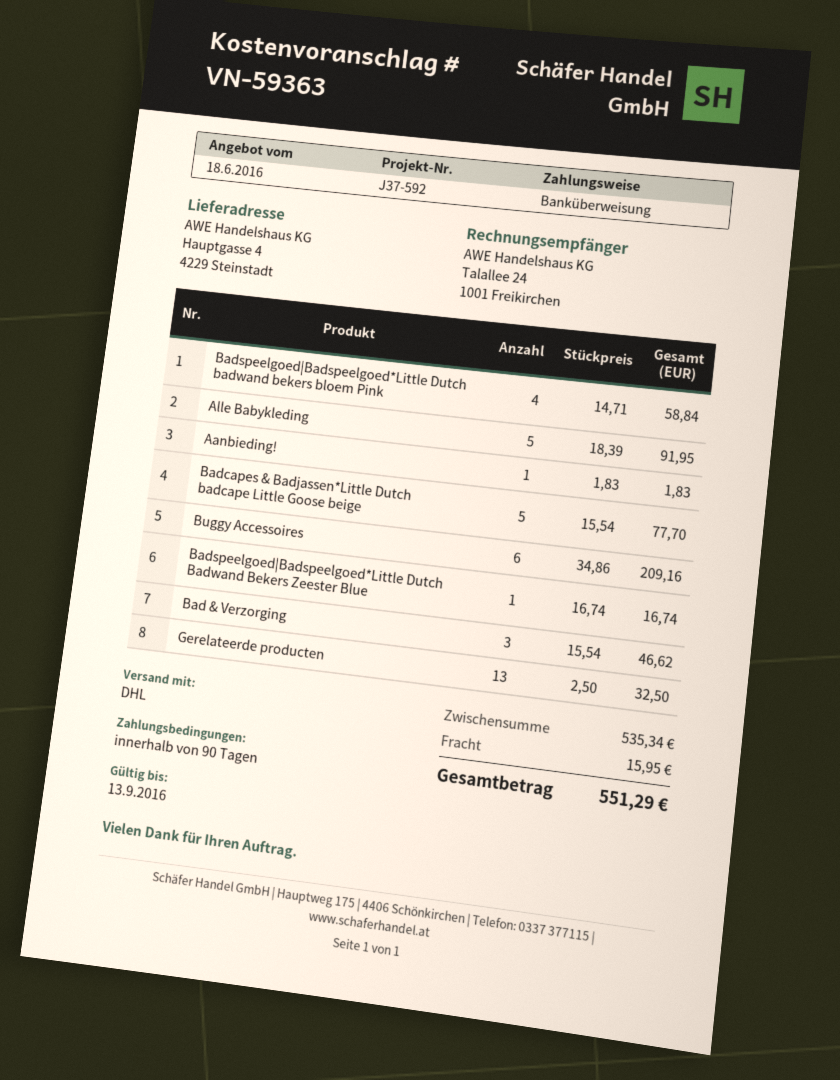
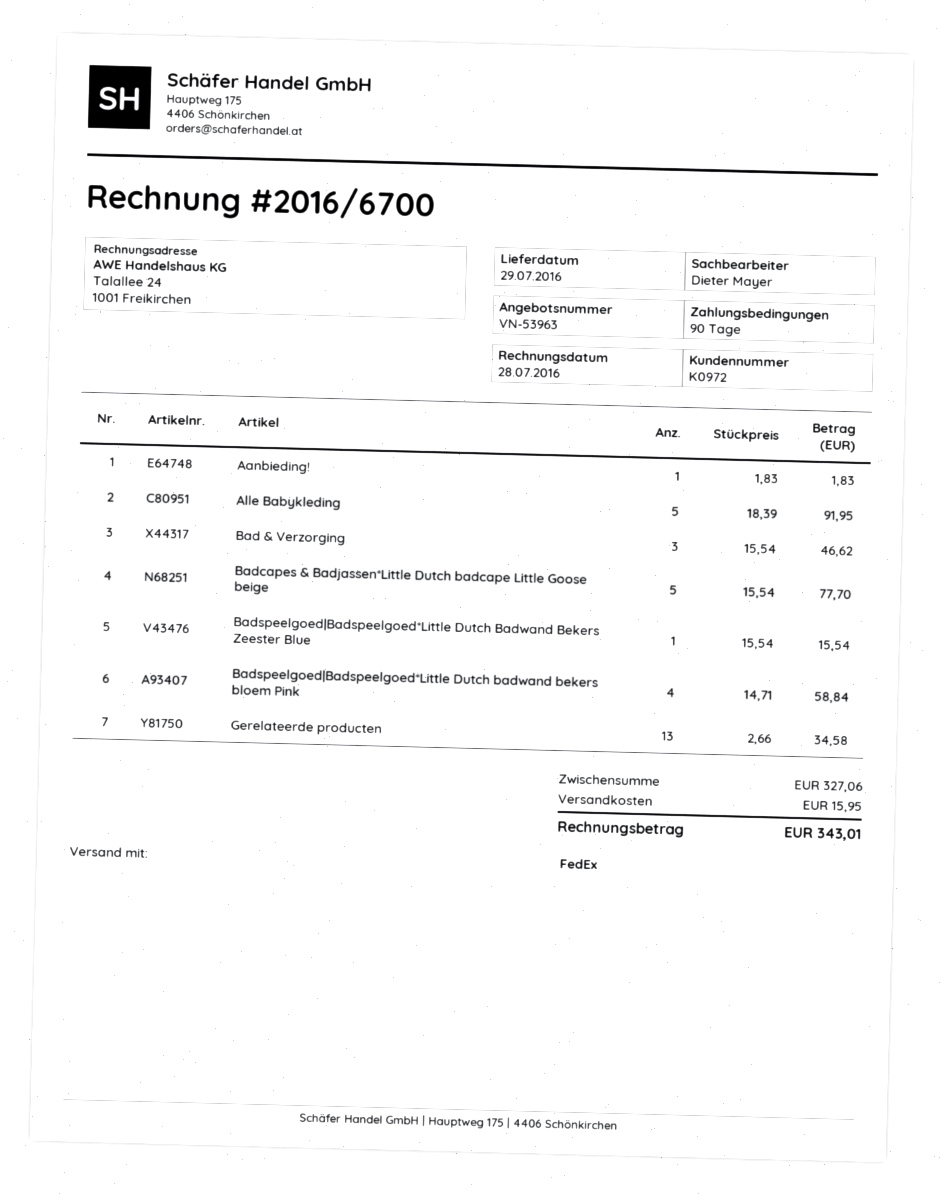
quote number: VN-59363 -> VN-53963
shipping method: DHL -> FedEx
Buggy Accessoires: 6 x 34.86 = 209.16 -> none
Badspeelgoed|Badspeelgoed*Little Dutch Badwand Bekers Zeester Blue: 1 x 16.74 = 16.74 -> 1 x 15.54 = 15.54
Gerelateerde producten: 13 x 2.50 = 32.50 -> 13 x 2.66 = 34.58
subtotal: 535.34 -> 327.06
total: 551.29 -> 343.01

